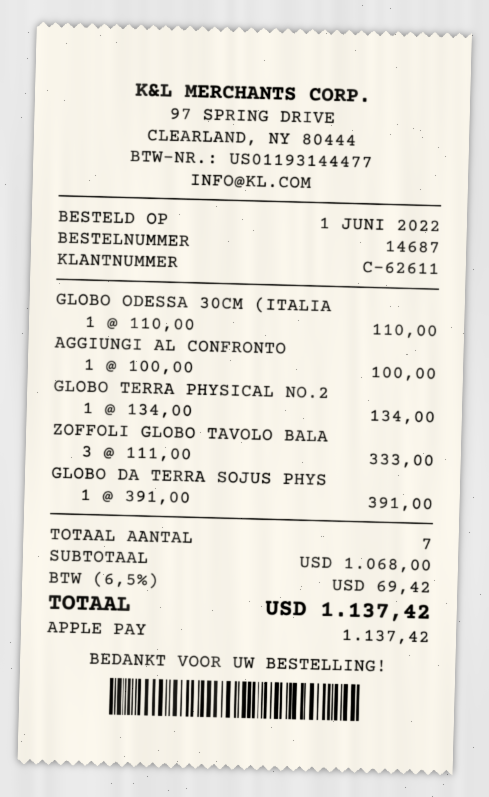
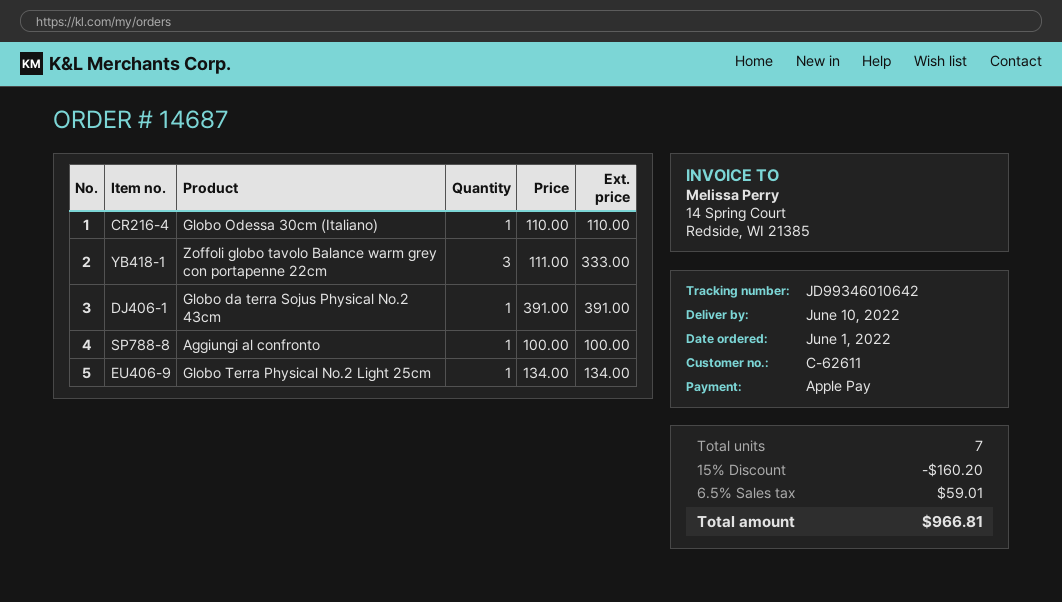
discount: none -> 15% = 160.20
tax: 6.5% = 69.42 -> 6.5% = 59.01
total: 1137.42 -> 966.81

